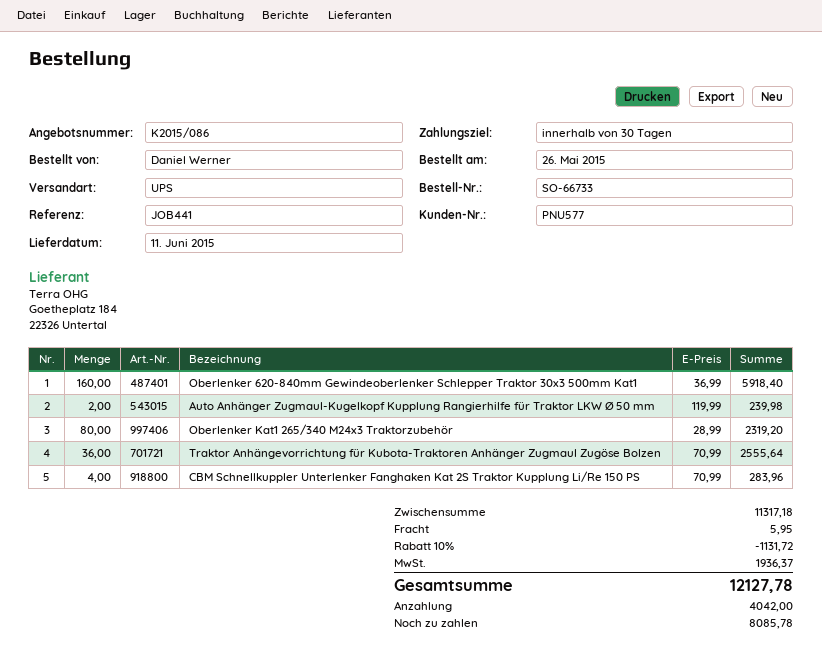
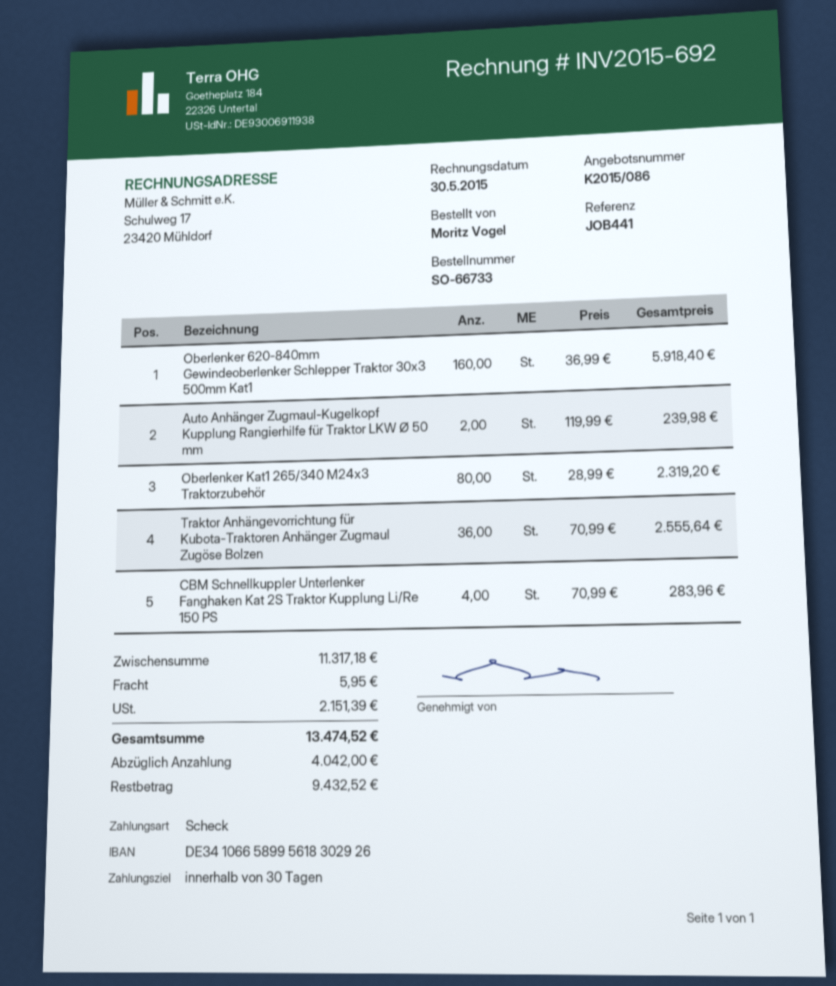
ordered by: Daniel Werner -> Moritz Vogel
discount: 10% = 1131.72 -> none
tax: 1936.37 -> 2151.39
total: 12127.78 -> 13474.52
balance: 8085.78 -> 9432.52

